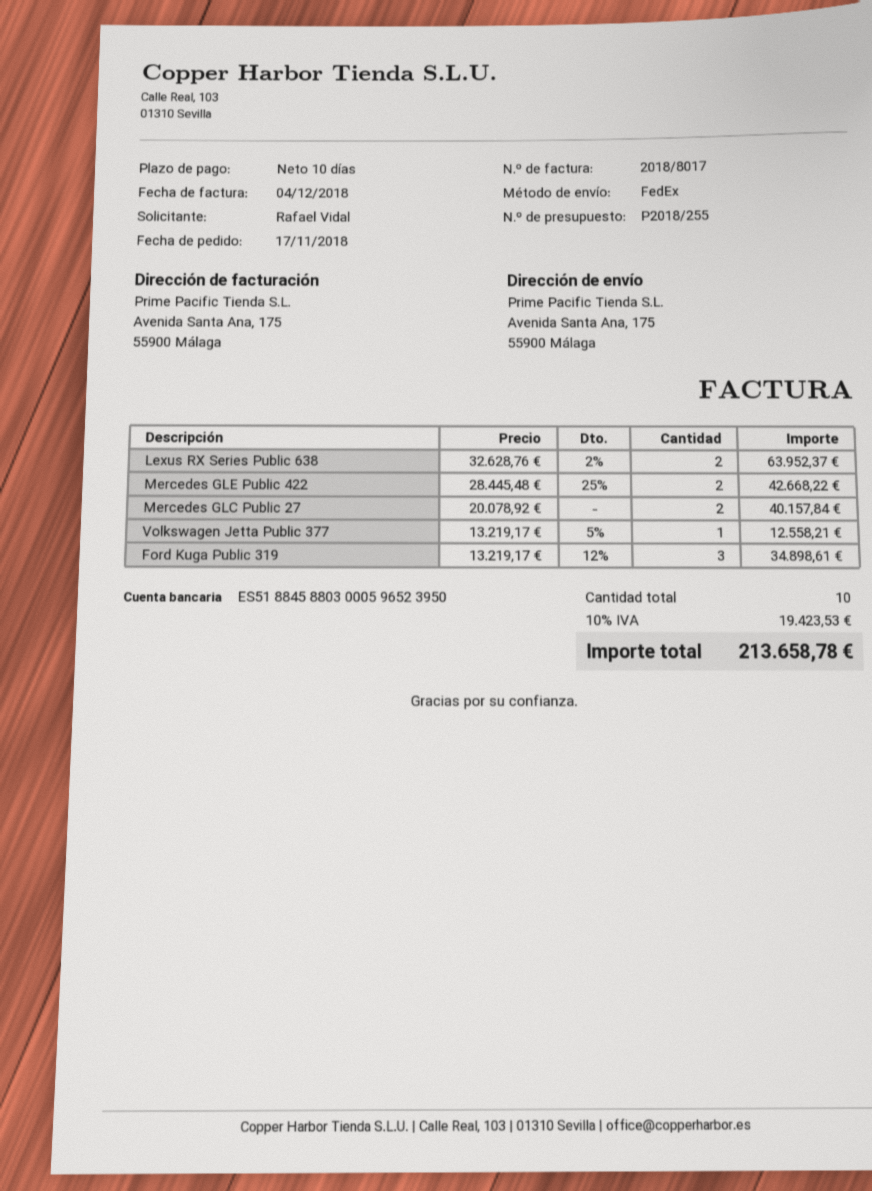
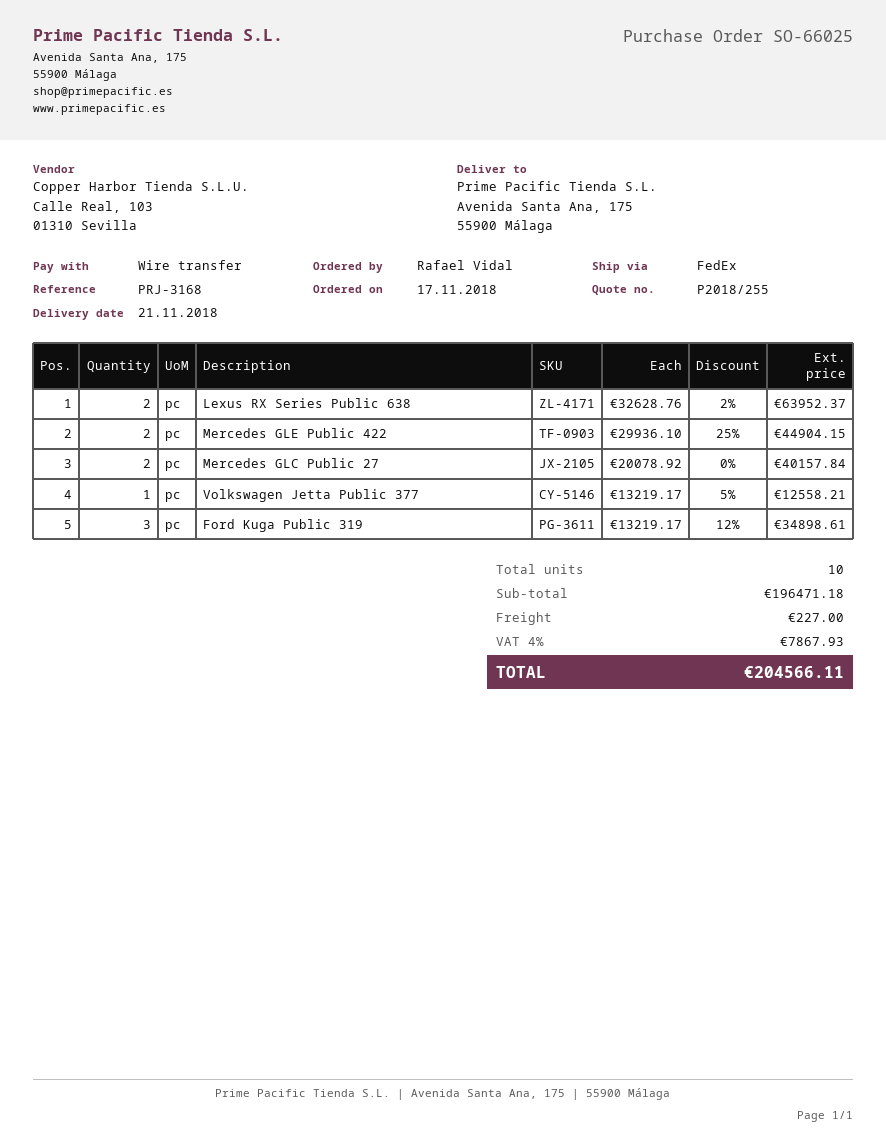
Mercedes GLE Public 422: 2 x 28445.48 - 25% = 42668.22 -> 2 x 29936.10 - 25% = 44904.15
shipping: none -> 227.00
tax: 10% = 19423.53 -> 4% = 7867.93
total: 213658.78 -> 204566.11

